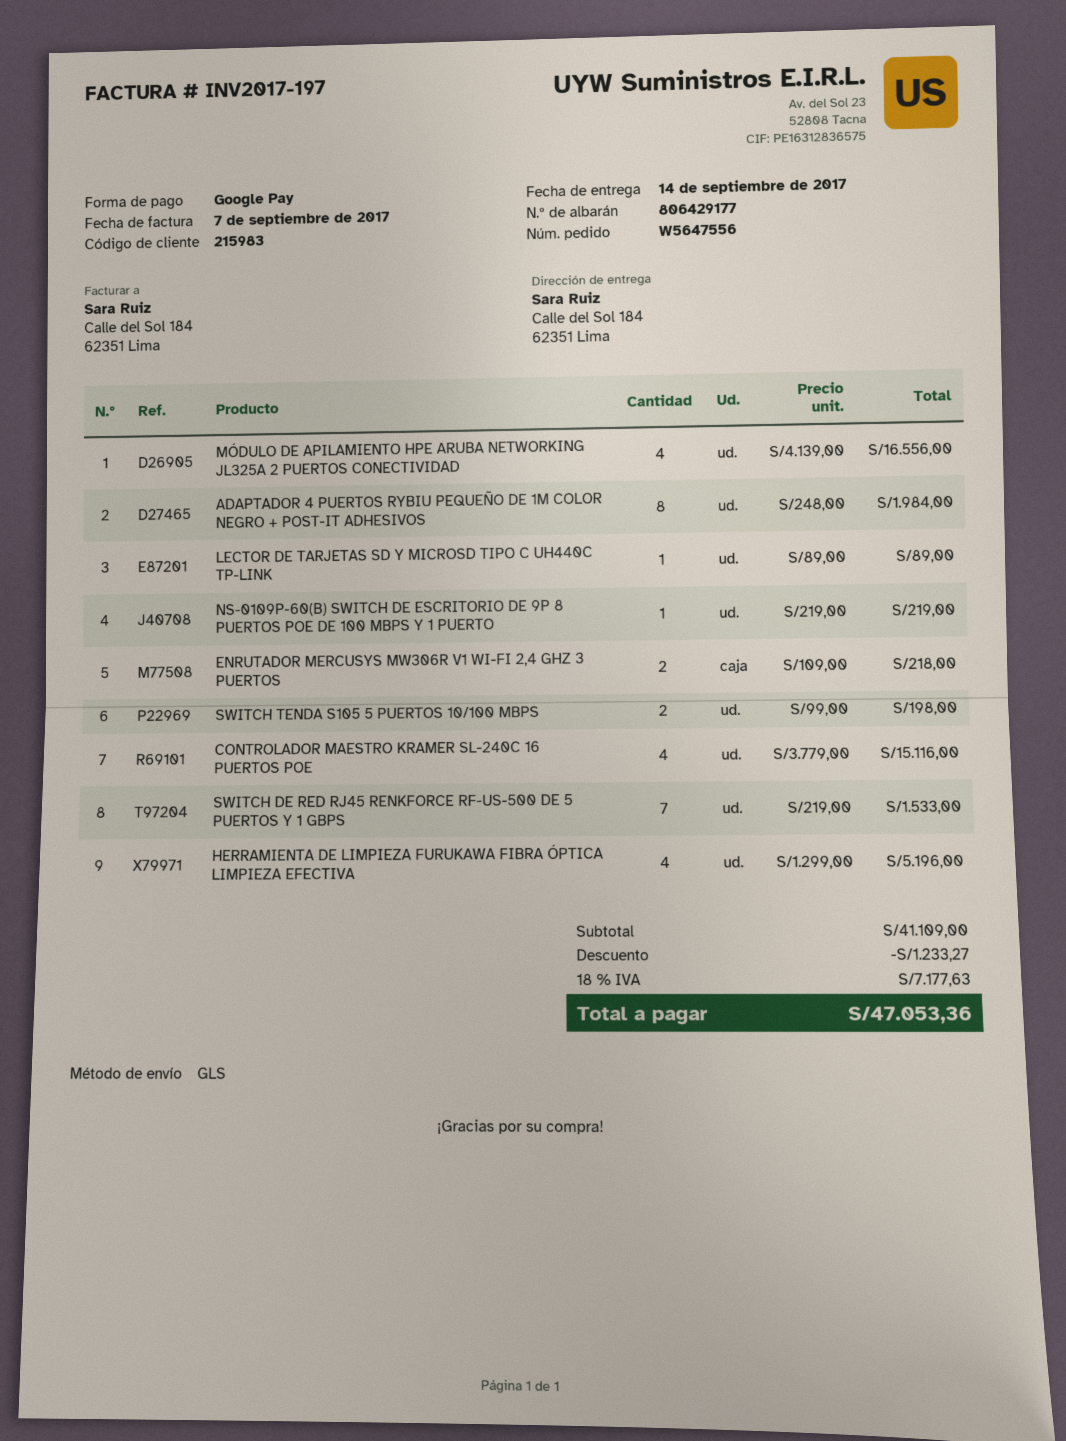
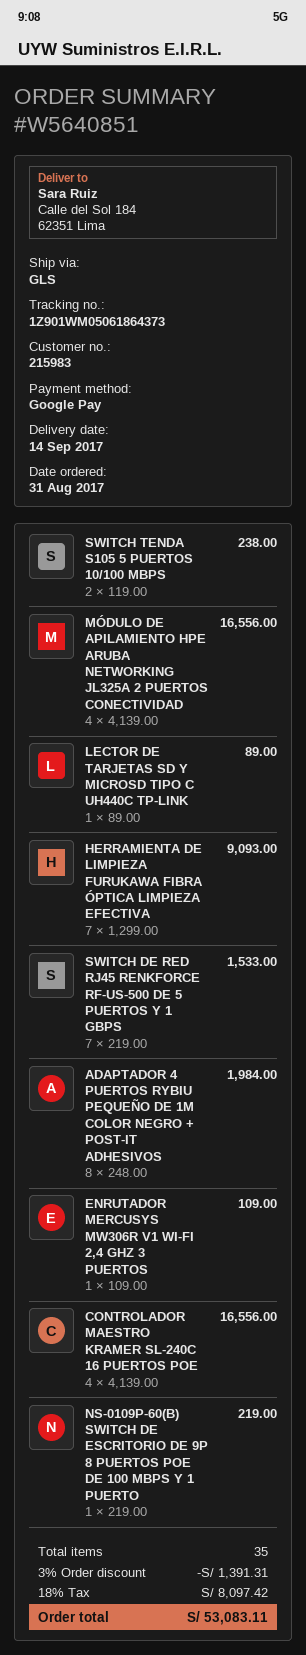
order number: W5647556 -> W5640851
ENRUTADOR MERCUSYS MW306R V1 WI-FI 2,4 GHZ 3 PUERTOS: 2 x 109.00 = 218.00 -> 1 x 109.00 = 109.00
SWITCH TENDA S105 5 PUERTOS 10/100 MBPS: 2 x 99.00 = 198.00 -> 2 x 119.00 = 238.00
CONTROLADOR MAESTRO KRAMER SL-240C 16 PUERTOS POE: 4 x 3779.00 = 15116.00 -> 4 x 4139.00 = 16556.00
HERRAMIENTA DE LIMPIEZA FURUKAWA FIBRA ÓPTICA LIMPIEZA EFECTIVA: 4 x 1299.00 = 5196.00 -> 7 x 1299.00 = 9093.00
discount: 1233.27 -> 1391.31
tax: 18% = 7177.63 -> 18% = 8097.42
total: 47053.36 -> 53083.11

